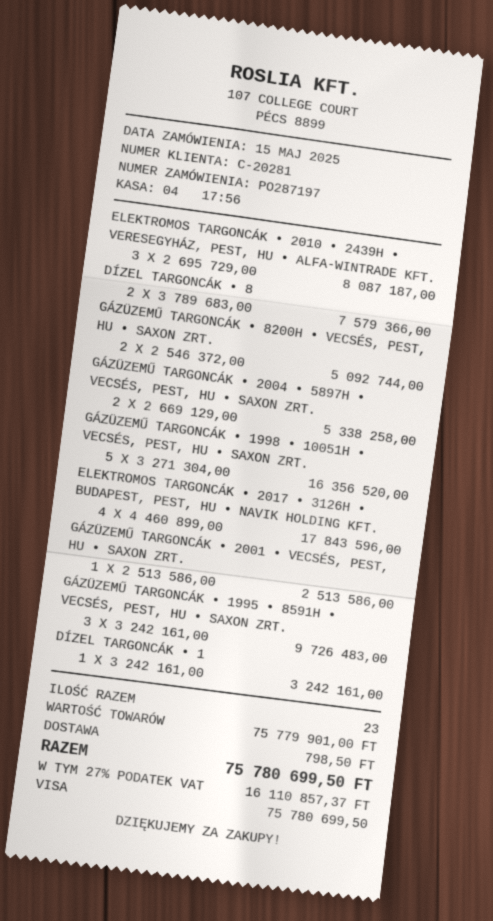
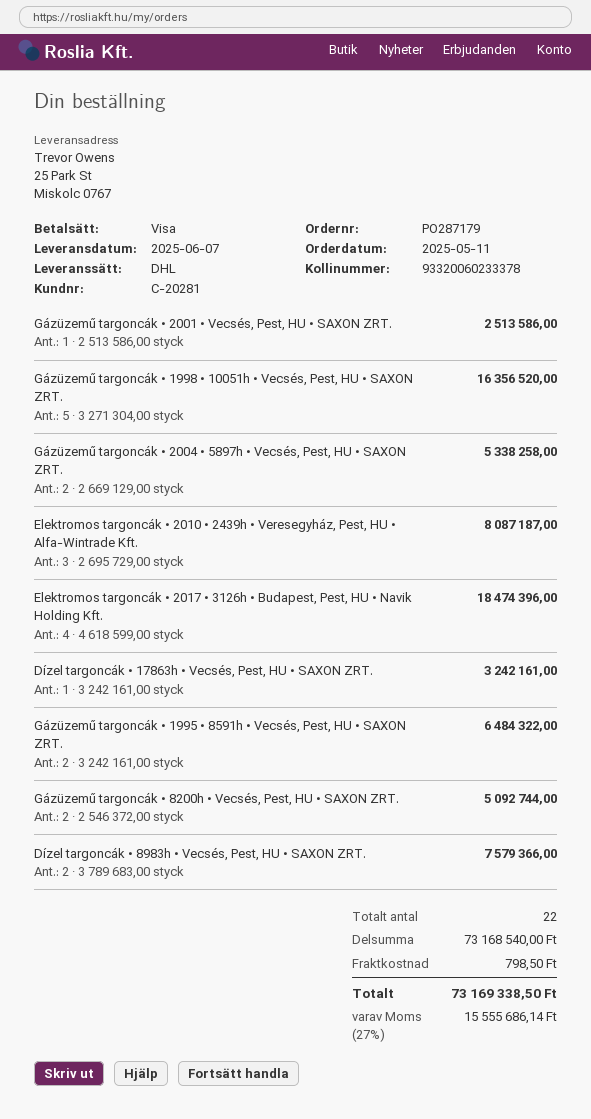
order number: PO287197 -> PO287179
order date: 2025-05-15 -> 2025-05-11
ELEKTROMOS TARGONCÁK • 2017 • 3126H • BUDAPEST, PEST, HU • NAVIK HOLDING KFT.: 4 x 4460899.00 = 17843596.00 -> 4 x 4618599.00 = 18474396.00
GÁZÜZEMŰ TARGONCÁK • 1995 • 8591H • VECSÉS, PEST, HU • SAXON ZRT.: 3 x 3242161.00 = 9726483.00 -> 2 x 3242161.00 = 6484322.00
total quantity: 23 -> 22
subtotal: 75779901.00 -> 73168540.00
tax: 27% = 16110857.37 -> 27% = 15555686.14
total: 75780699.50 -> 73169338.50

